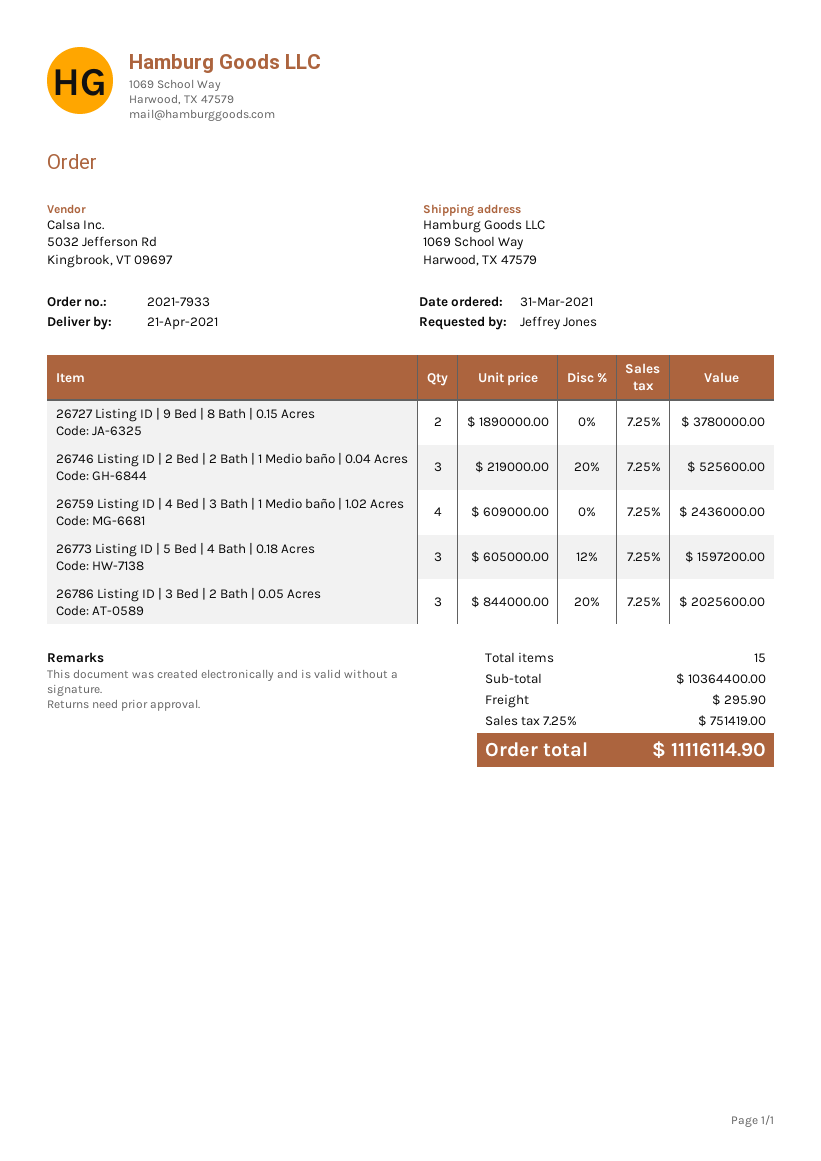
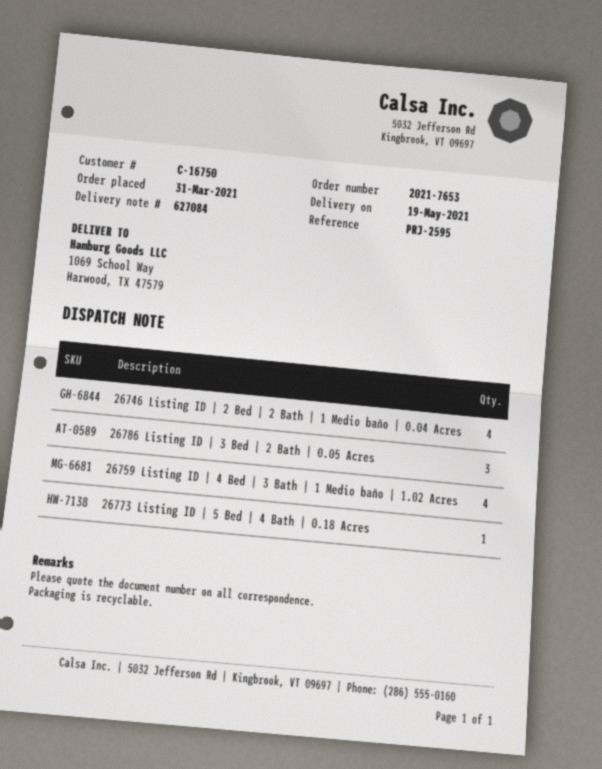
order number: 2021-7933 -> 2021-7653
delivery date: 2021-04-21 -> 2021-05-19
26727 Listing ID | 9 Bed | 8 Bath | 0.15 Acres: 2 -> none
26746 Listing ID | 2 Bed | 2 Bath | 1 Medio baño | 0.04 Acres: 3 -> 4
26773 Listing ID | 5 Bed | 4 Bath | 0.18 Acres: 3 -> 1

